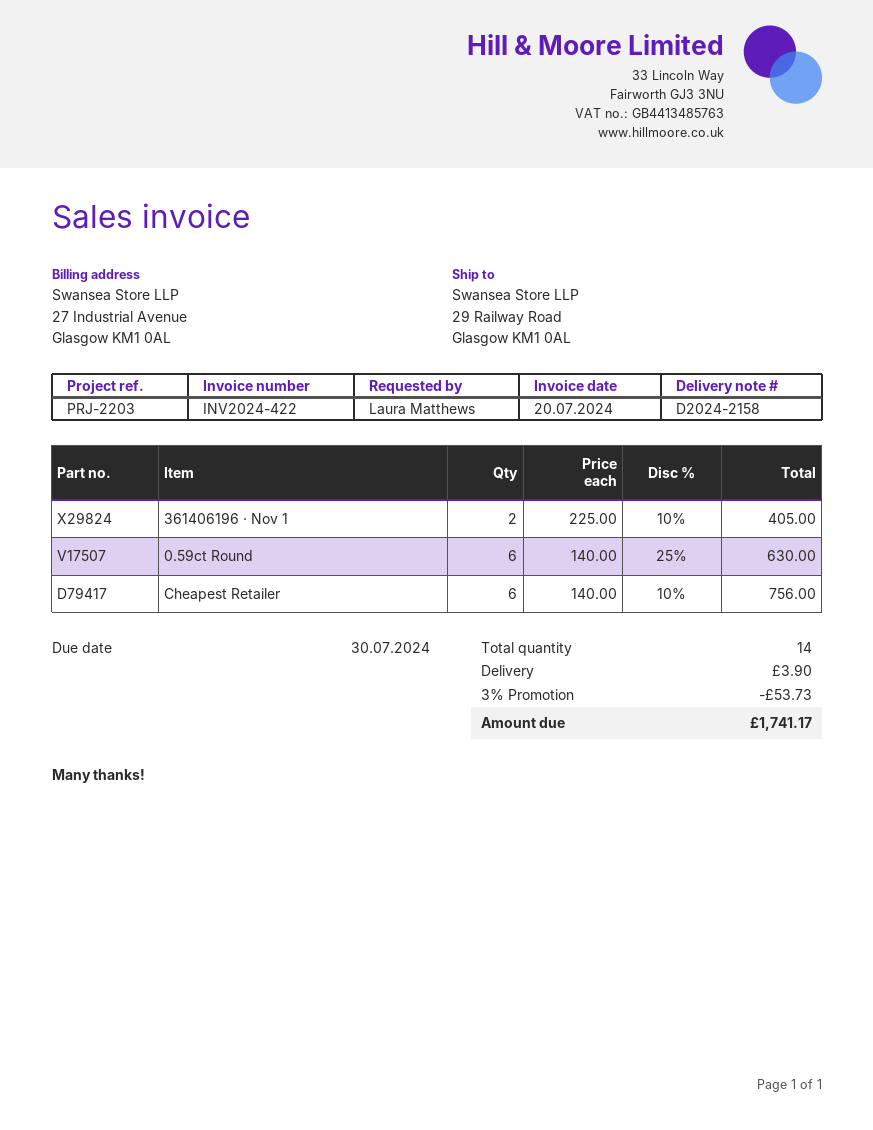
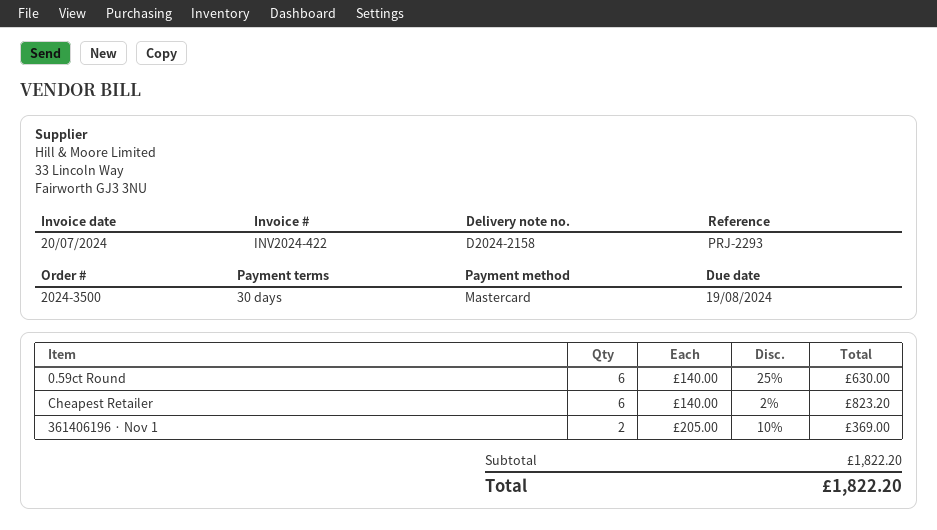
due date: 2024-07-30 -> 2024-08-19
reference: PRJ-2203 -> PRJ-2293
361406196 · Nov 1: 2 x 225.00 - 10% = 405.00 -> 2 x 205.00 - 10% = 369.00
Cheapest Retailer: 6 x 140.00 - 10% = 756.00 -> 6 x 140.00 - 2% = 823.20
discount: 3% = 53.73 -> none
shipping: 3.90 -> none
total: 1741.17 -> 1822.20

